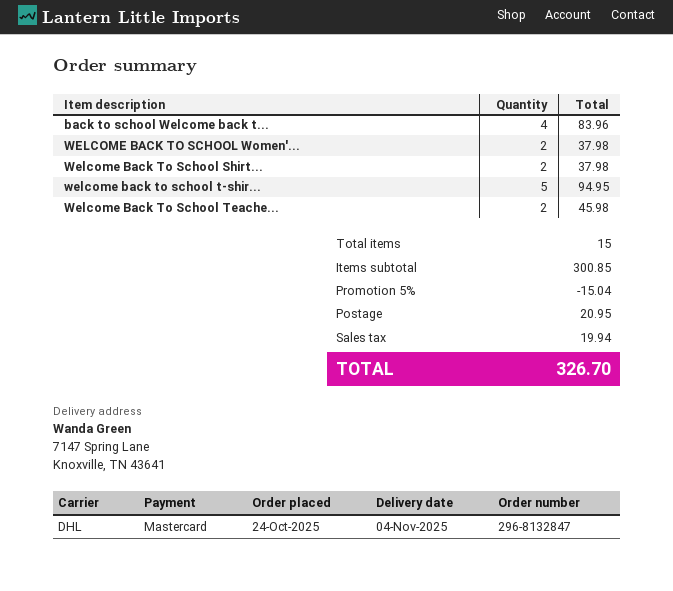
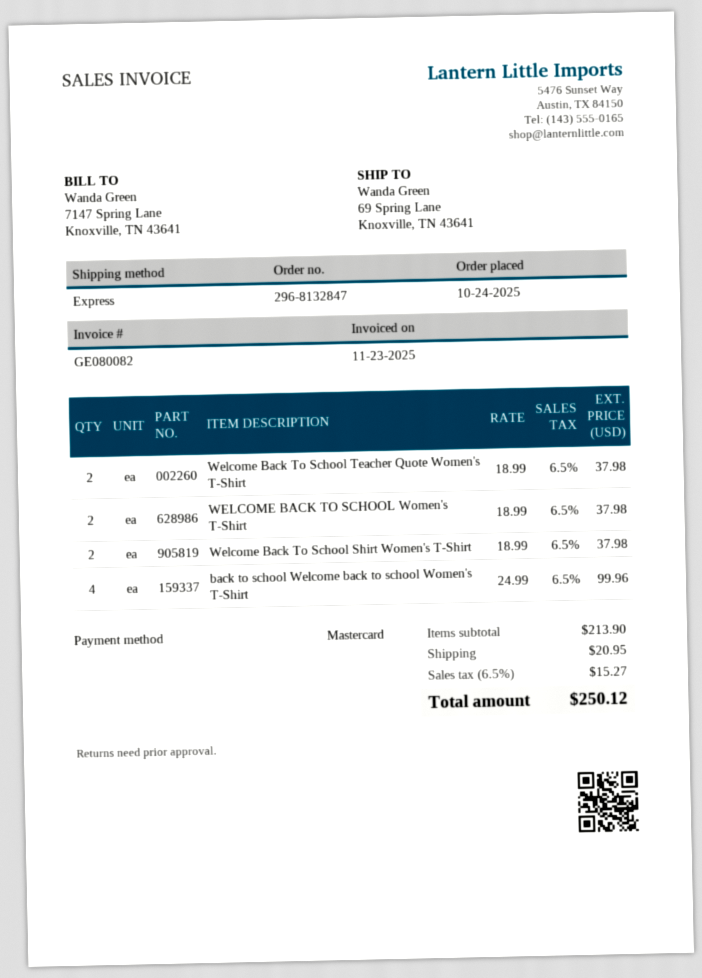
shipping method: DHL -> express
ship to: 7147 Spring Lane, Knoxville, TN 43641 -> 69 Spring Lane, Knoxville, TN 43641
back to school Welcome back t...: 4 for 83.96 -> 4 for 99.96
welcome back to school t-shir...: 5 for 94.95 -> none
Welcome Back To School Teache...: 2 for 45.98 -> 2 for 37.98
subtotal: 300.85 -> 213.90
discount: 5% = 15.04 -> none
tax: 19.94 -> 15.27
total: 326.70 -> 250.12

